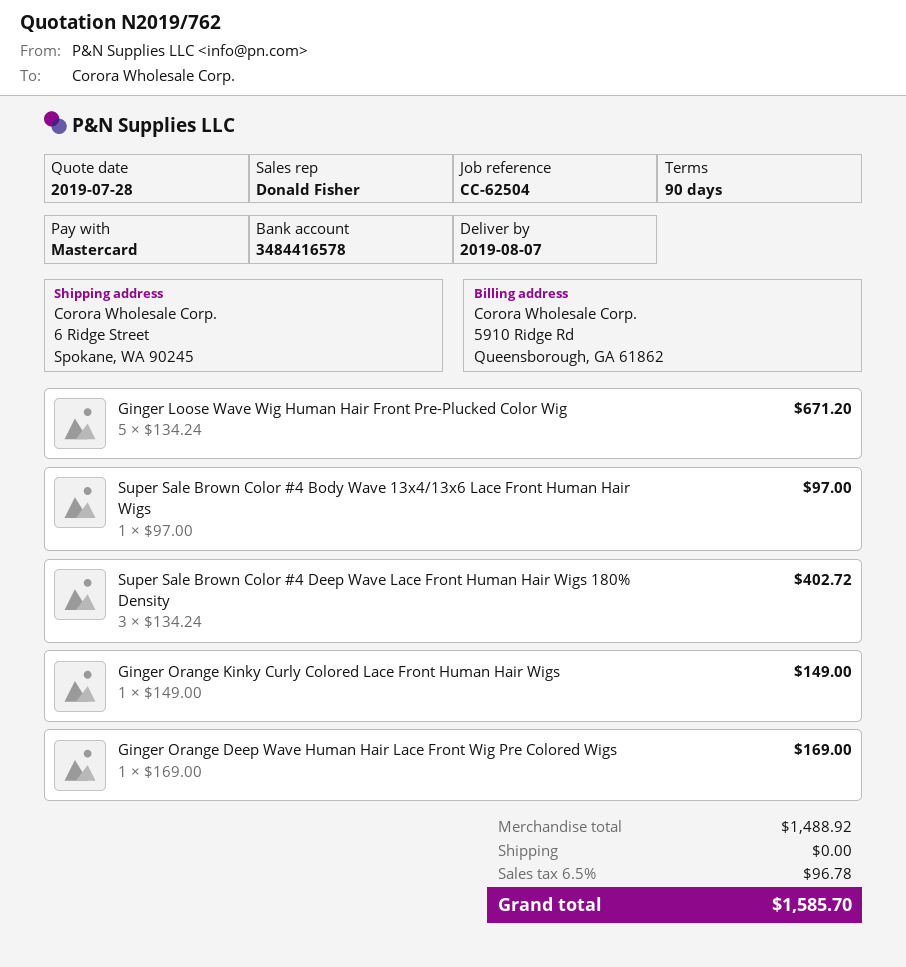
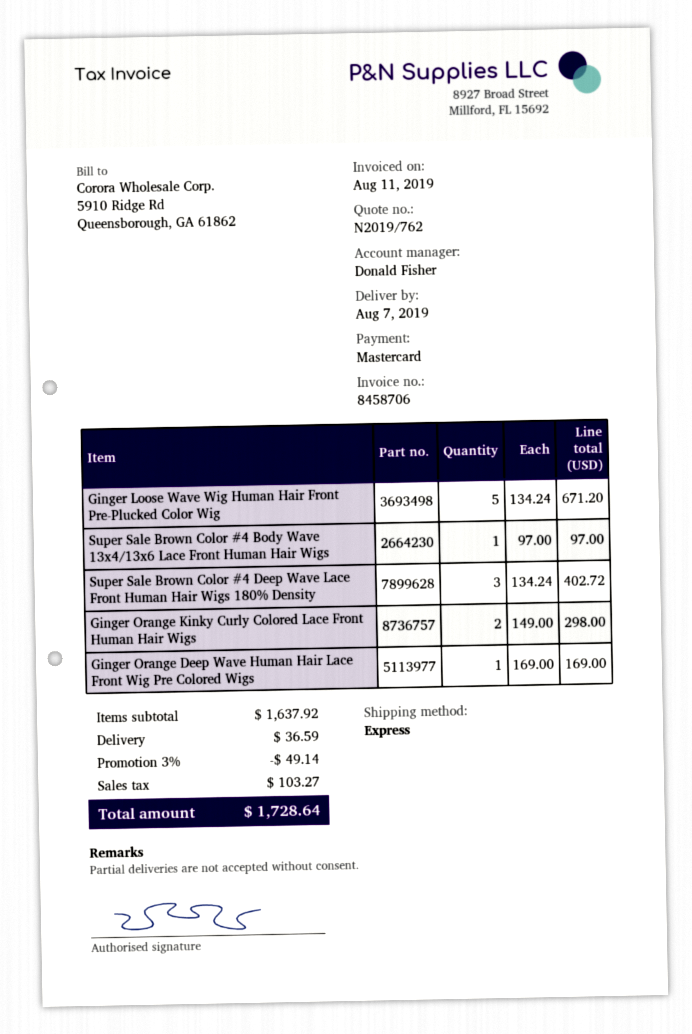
Ginger Orange Kinky Curly Colored Lace Front Human Hair Wigs: 1 x 149.00 = 149.00 -> 2 x 149.00 = 298.00
subtotal: 1488.92 -> 1637.92
discount: none -> 3% = 49.14
shipping: 0.00 -> 36.59
tax: 96.78 -> 103.27
total: 1585.70 -> 1728.64

